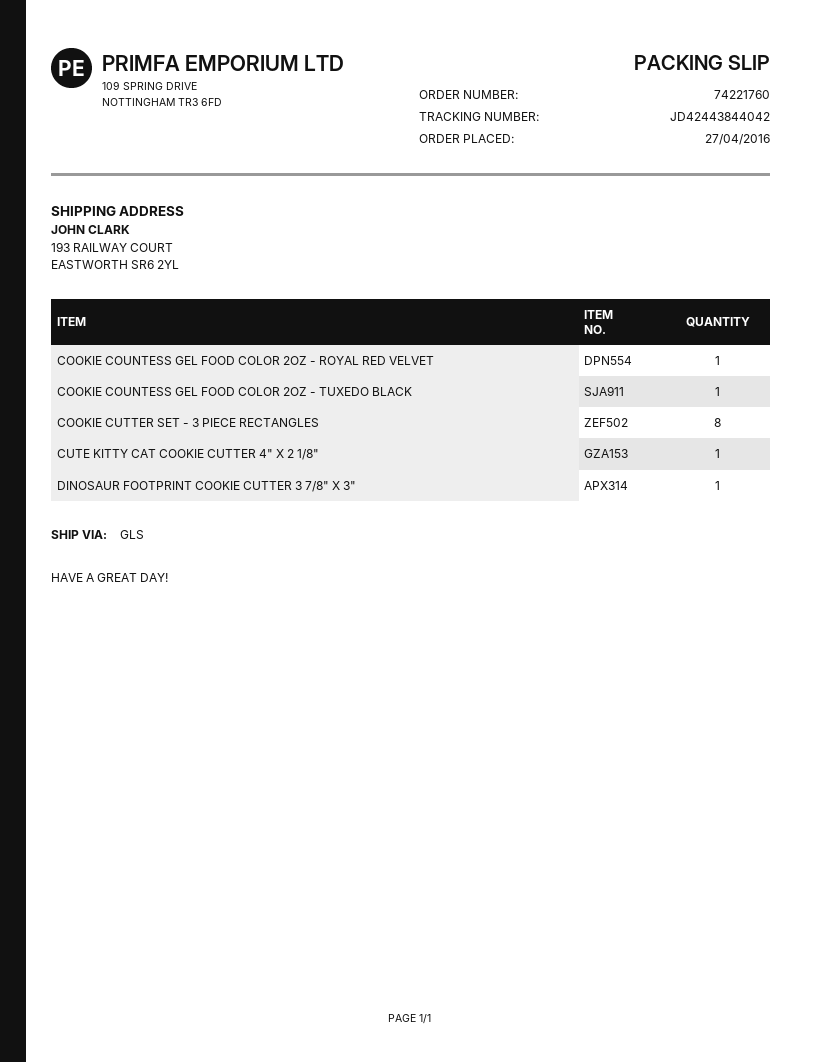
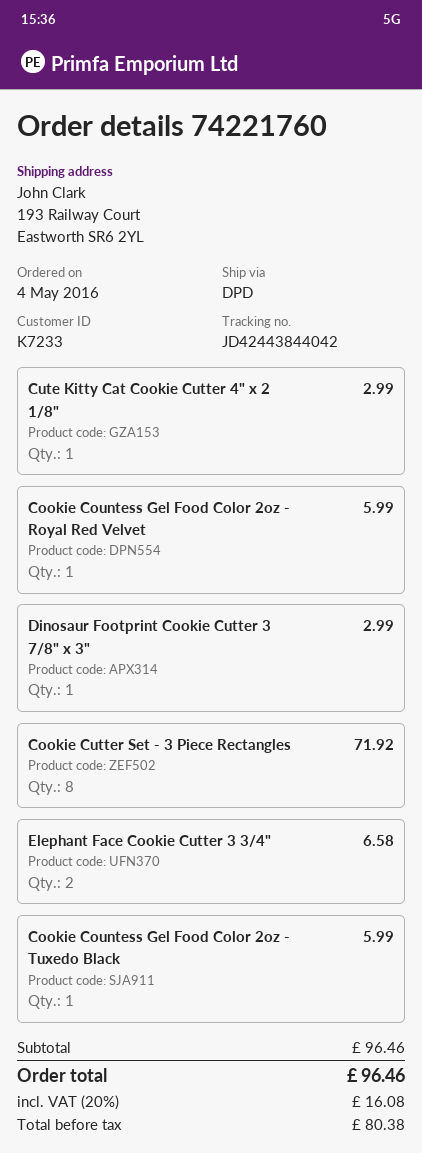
order date: 2016-04-27 -> 2016-05-04
shipping method: GLS -> DPD
Elephant Face Cookie Cutter 3 3/4": none -> 2

